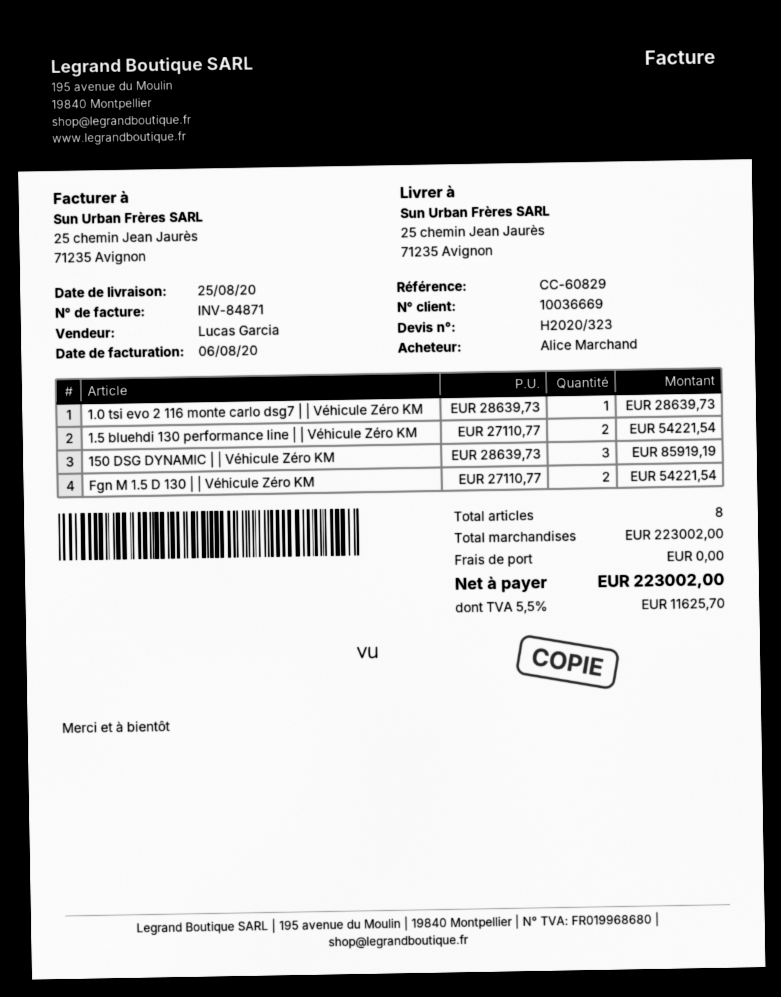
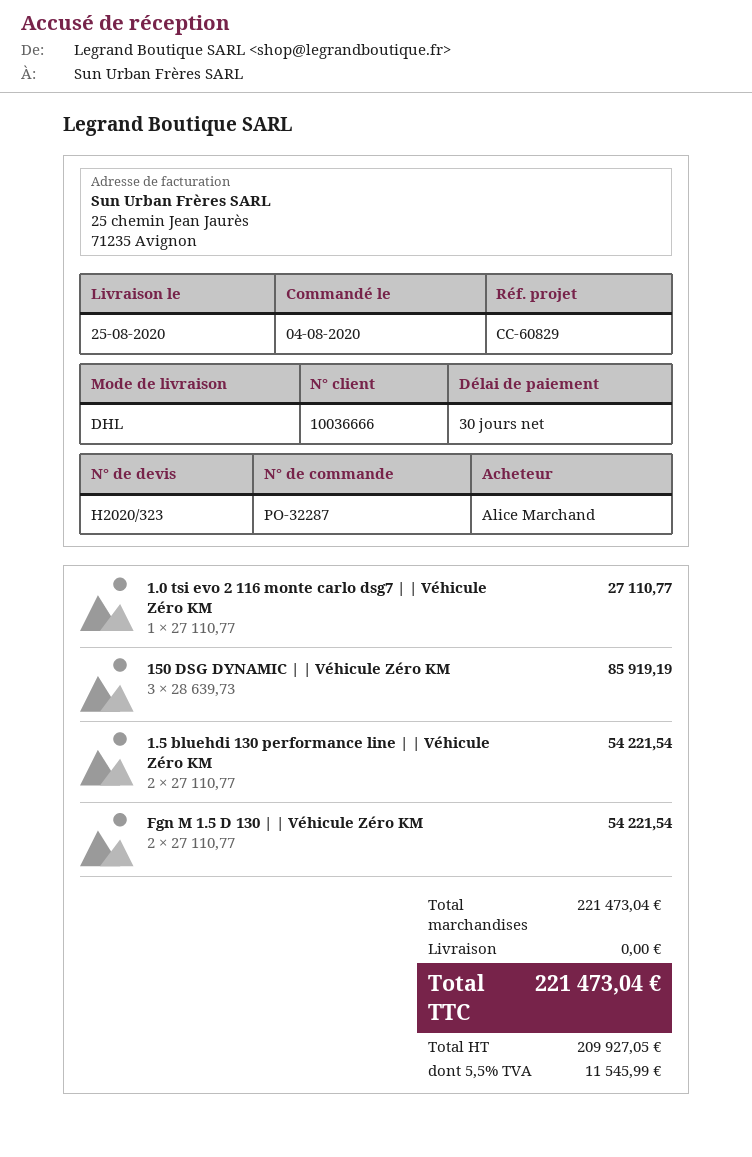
customer number: 10036669 -> 10036666
1.0 tsi evo 2 116 monte carlo dsg7 | | Véhicule Zéro KM: 1 x 28639.73 = 28639.73 -> 1 x 27110.77 = 27110.77
subtotal: 223002.00 -> 221473.04
tax: 5.5% = 11625.70 -> 5.5% = 11545.99
total: 223002.00 -> 221473.04

